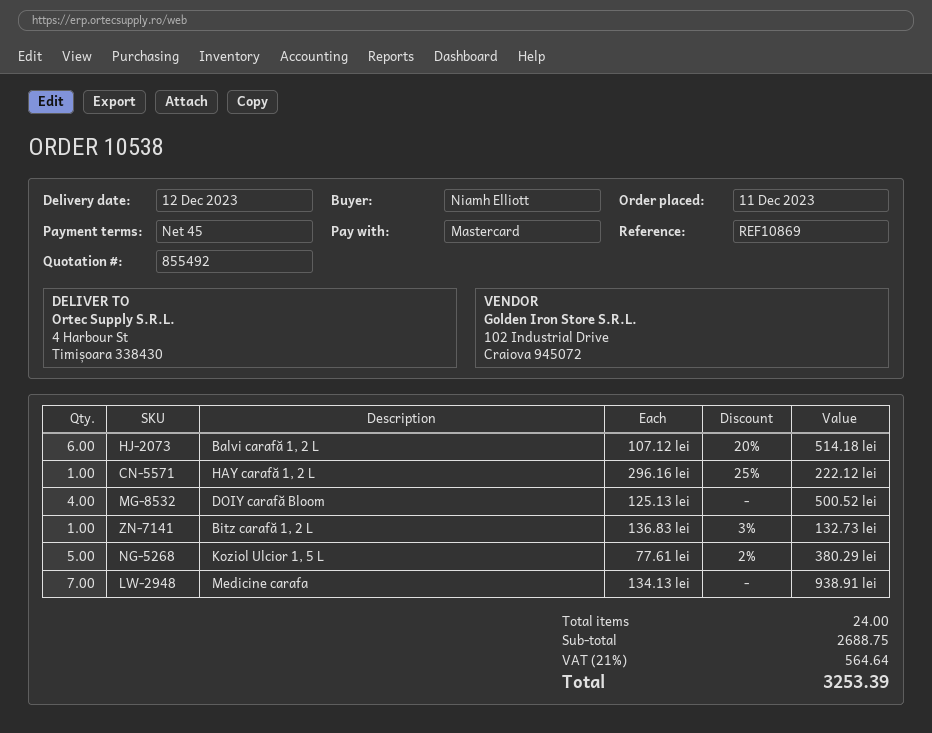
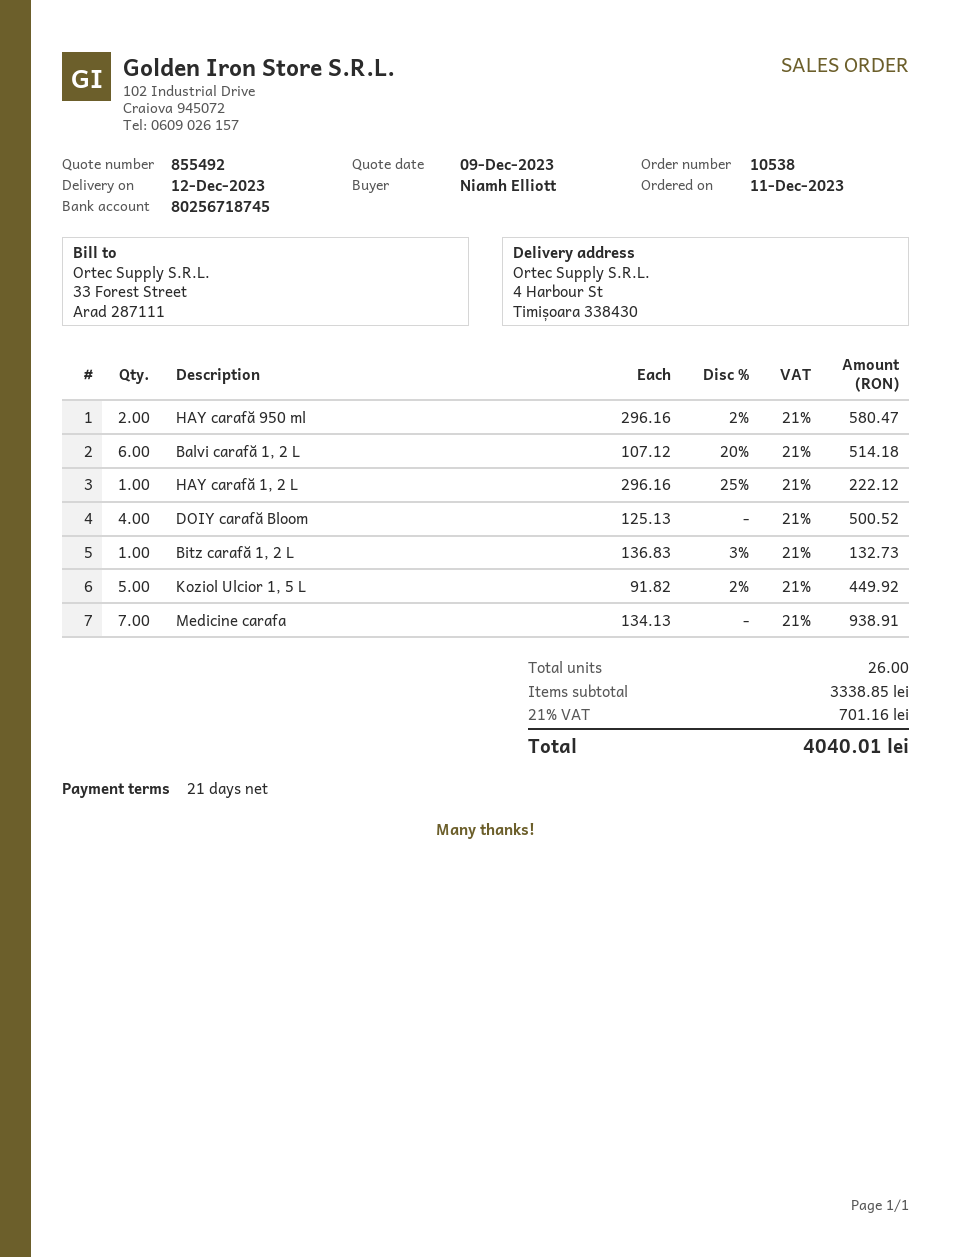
payment terms: 45 days -> 21 days
Koziol Ulcior 1, 5 L: 5 x 77.61 - 2% = 380.29 -> 5 x 91.82 - 2% = 449.92
HAY carafă 950 ml: none -> 2 x 296.16 - 2% = 580.47
total quantity: 24 -> 26
subtotal: 2688.75 -> 3338.85
tax: 21% = 564.64 -> 21% = 701.16
total: 3253.39 -> 4040.01

